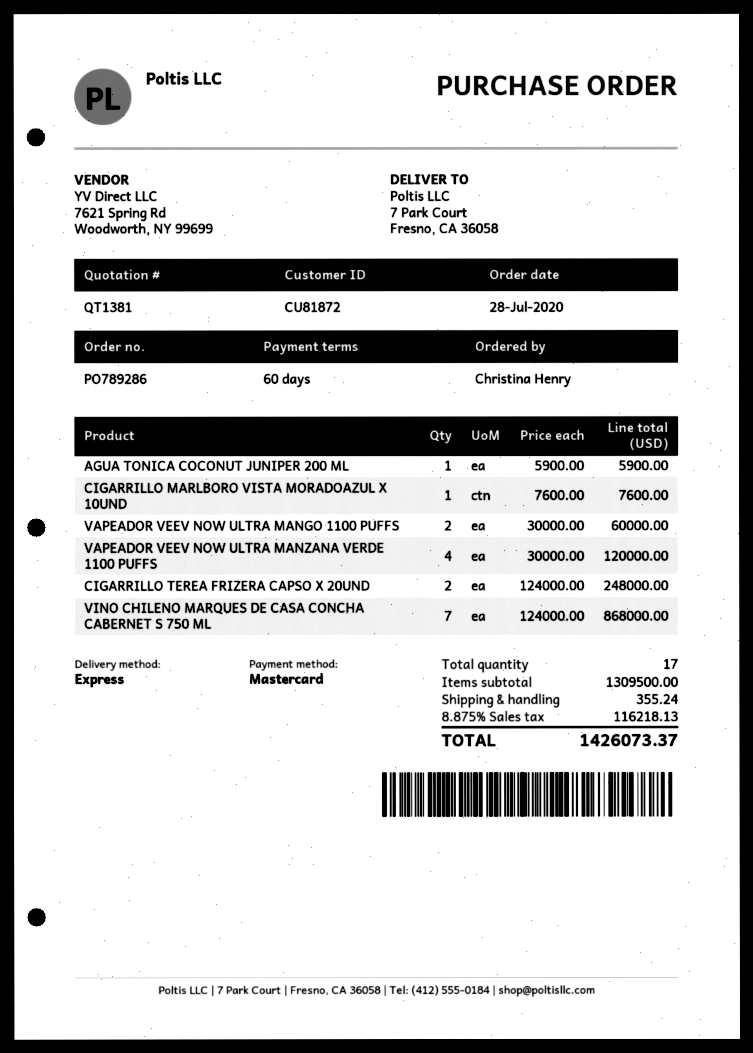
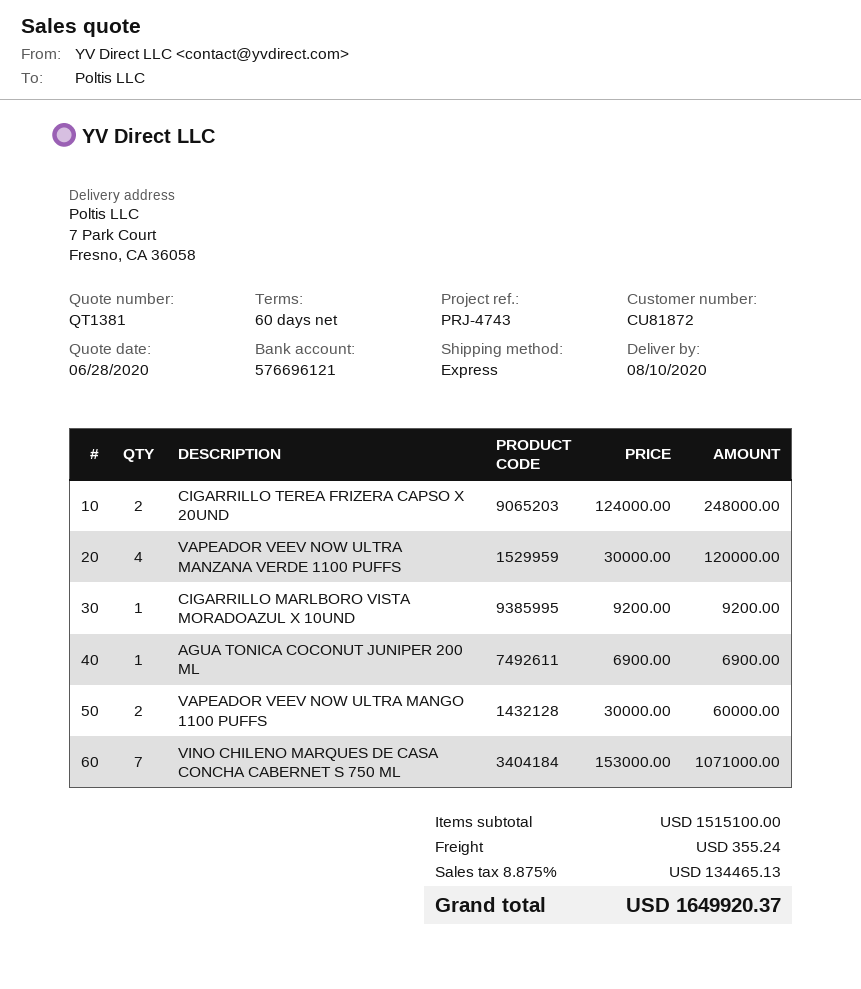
AGUA TONICA COCONUT JUNIPER 200 ML: 1 x 5900.00 = 5900.00 -> 1 x 6900.00 = 6900.00
CIGARRILLO MARLBORO VISTA MORADOAZUL X 10UND: 1 x 7600.00 = 7600.00 -> 1 x 9200.00 = 9200.00
VINO CHILENO MARQUES DE CASA CONCHA CABERNET S 750 ML: 7 x 124000.00 = 868000.00 -> 7 x 153000.00 = 1071000.00
subtotal: 1309500.00 -> 1515100.00
tax: 8.875% = 116218.13 -> 8.875% = 134465.13
total: 1426073.37 -> 1649920.37

